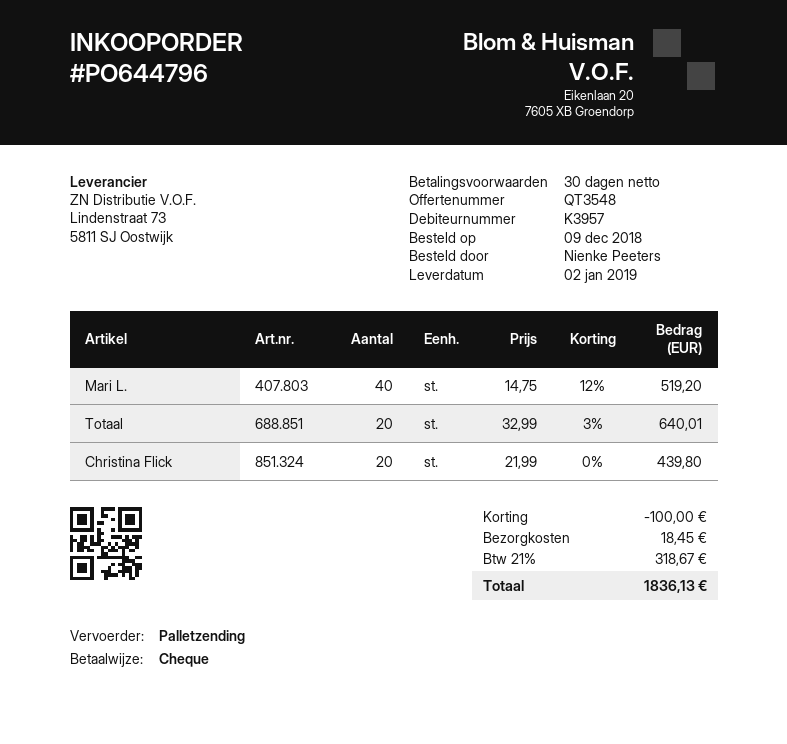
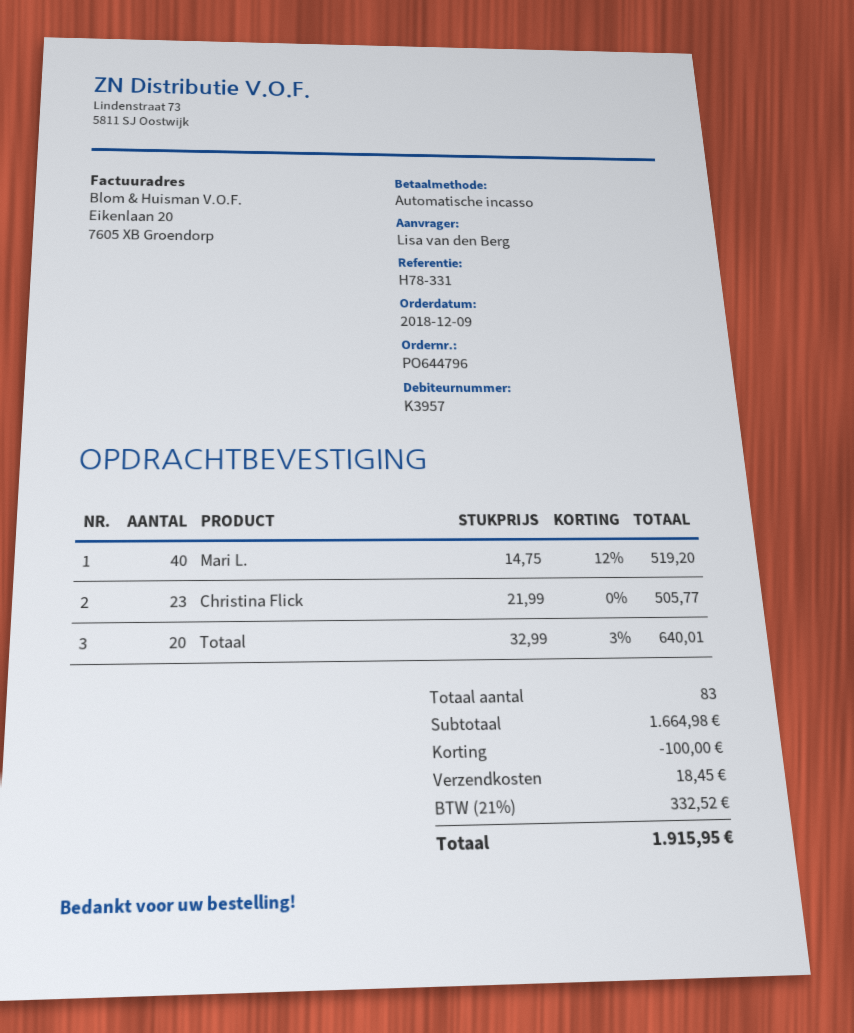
ordered by: Nienke Peeters -> Lisa van den Berg
payment method: cheque -> direct debit
Christina Flick: 20 x 21.99 = 439.80 -> 23 x 21.99 = 505.77
tax: 21% = 318.67 -> 21% = 332.52
total: 1836.13 -> 1915.95

